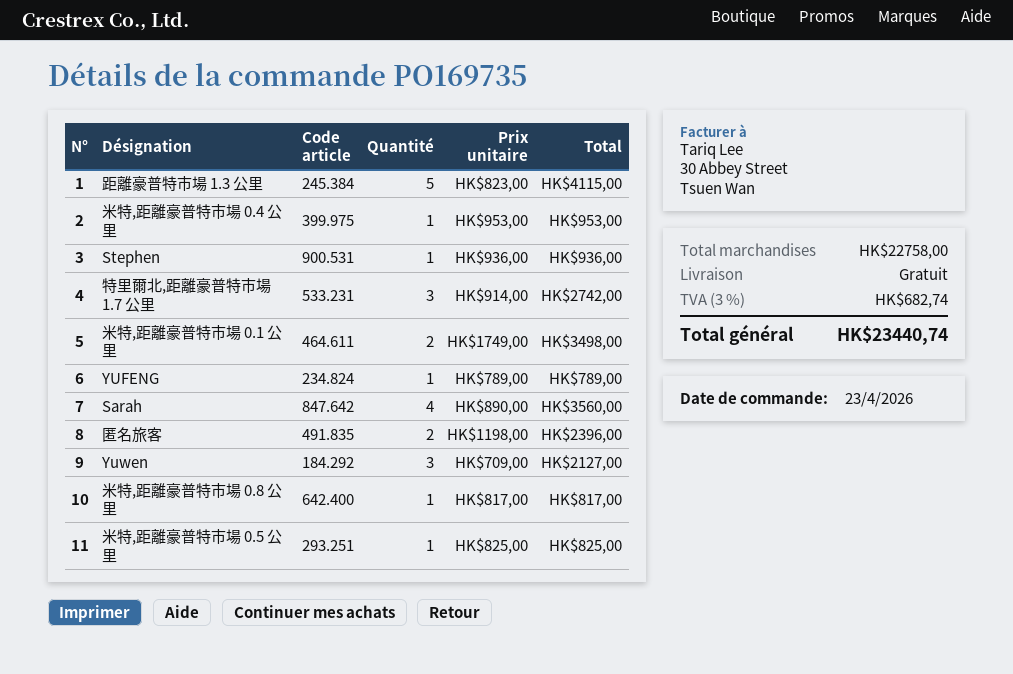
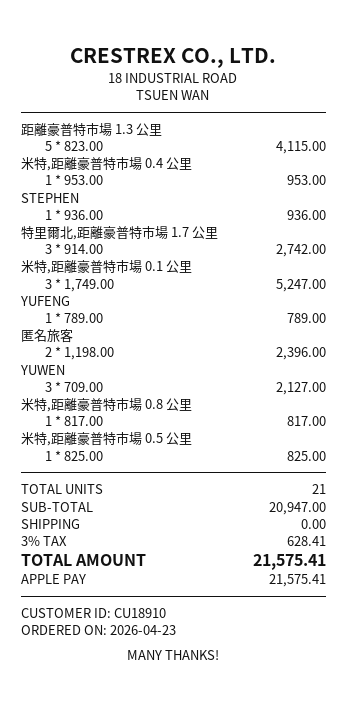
米特,距離豪普特市場 0.1 公里: 2 x 1749.00 = 3498.00 -> 3 x 1749.00 = 5247.00
Sarah: 4 x 890.00 = 3560.00 -> none
subtotal: 22758.00 -> 20947.00
tax: 3% = 682.74 -> 3% = 628.41
total: 23440.74 -> 21575.41

